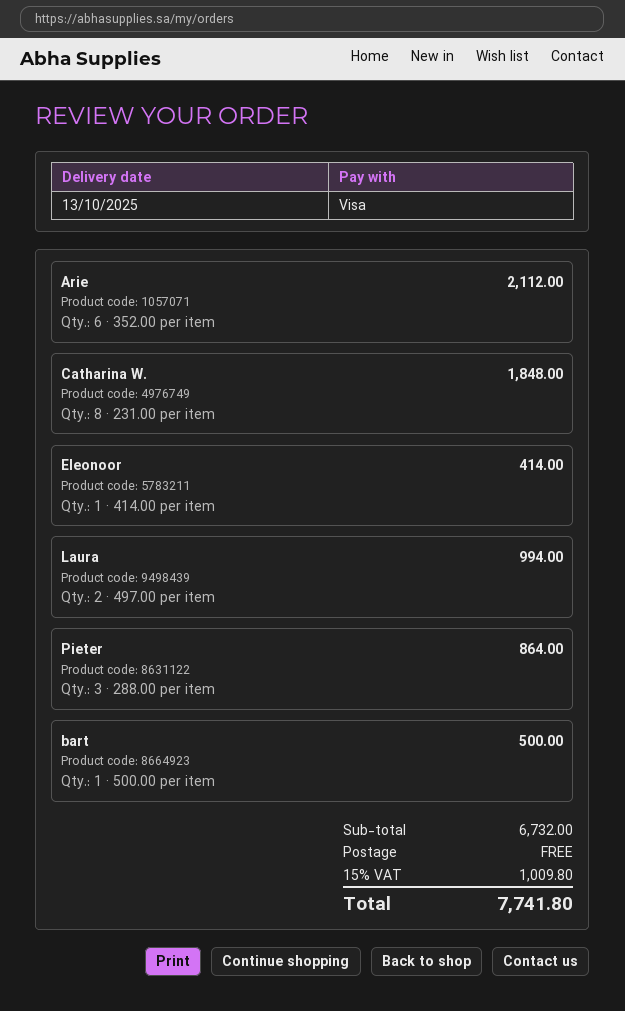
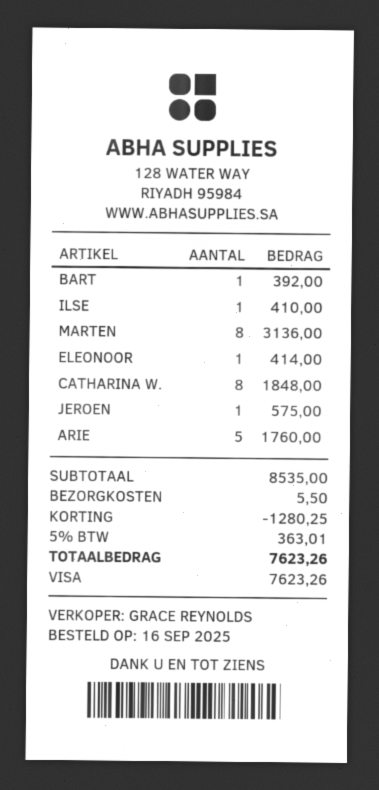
Arie: 6 for 2112.00 -> 5 for 1760.00
Laura: 2 for 994.00 -> none
Pieter: 3 for 864.00 -> none
bart: 1 for 500.00 -> 1 for 392.00
ILSE: none -> 1 for 410.00
MARTEN: none -> 8 for 3136.00
JEROEN: none -> 1 for 575.00
subtotal: 6732.00 -> 8535.00
discount: none -> 1280.25
shipping: 0.00 -> 5.50
tax: 15% = 1009.80 -> 5% = 363.01
total: 7741.80 -> 7623.26

